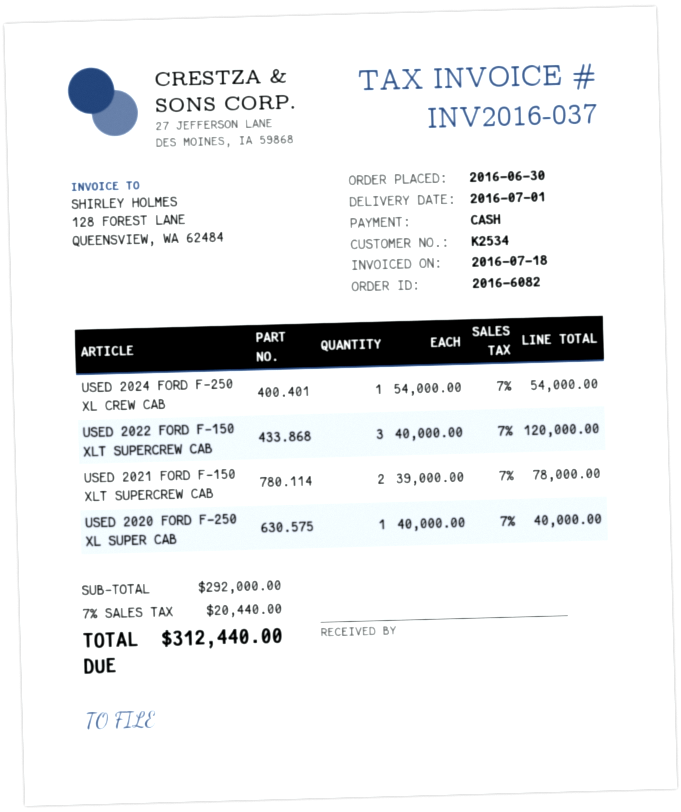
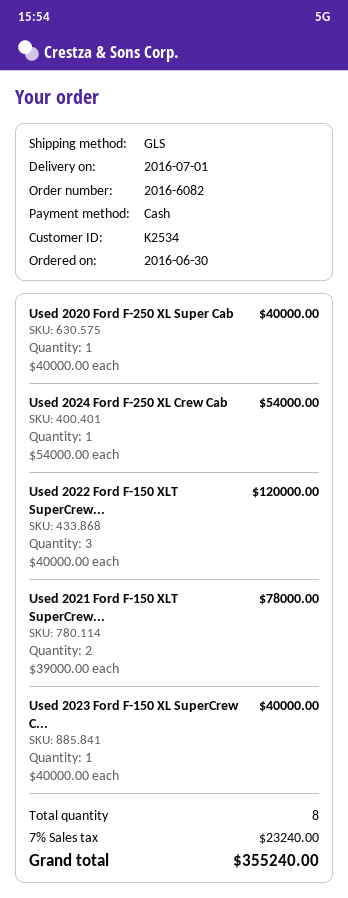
Used 2023 Ford F-150 XL SuperCrew C...: none -> 1 x 40000.00 = 40000.00
tax: 7% = 20440.00 -> 7% = 23240.00
total: 312440.00 -> 355240.00

